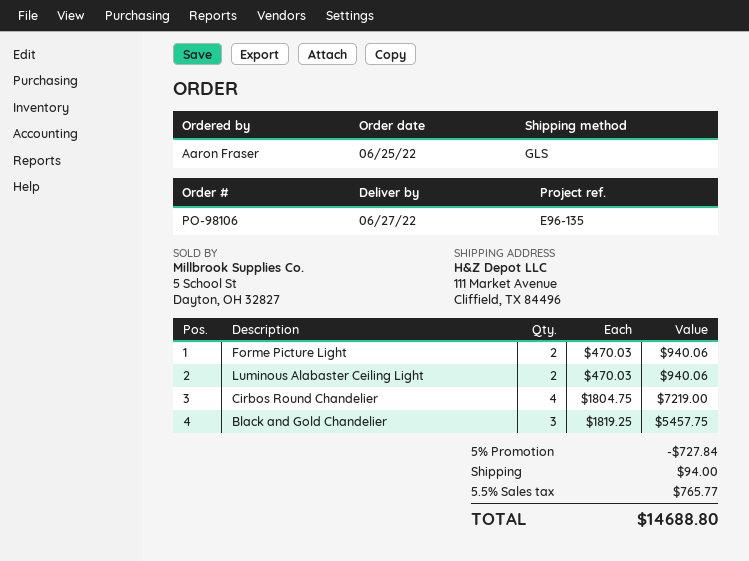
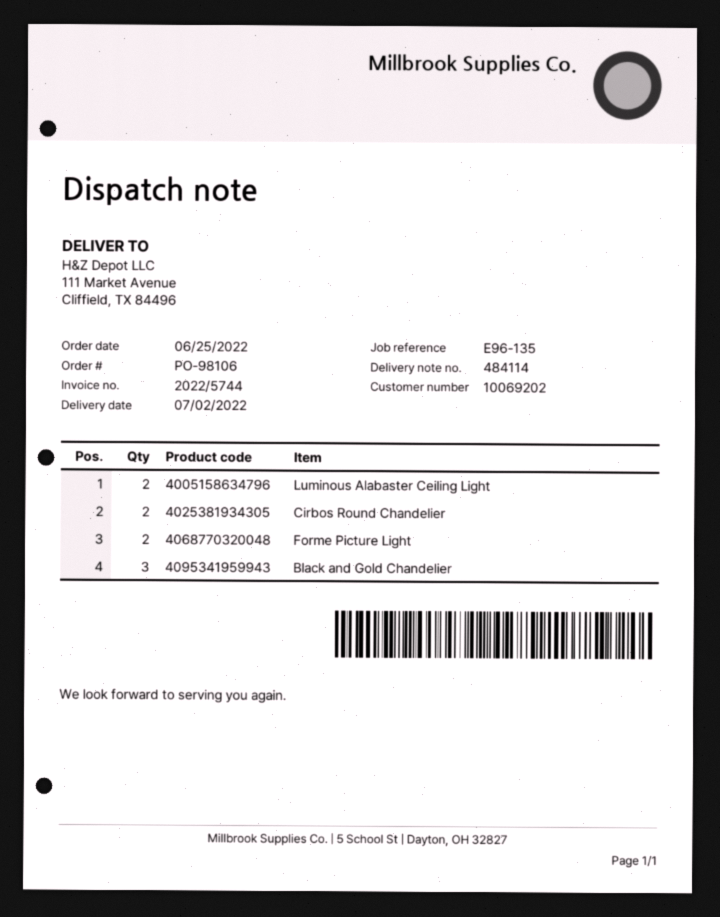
delivery date: 2022-06-27 -> 2022-07-02
Cirbos Round Chandelier: 4 -> 2

